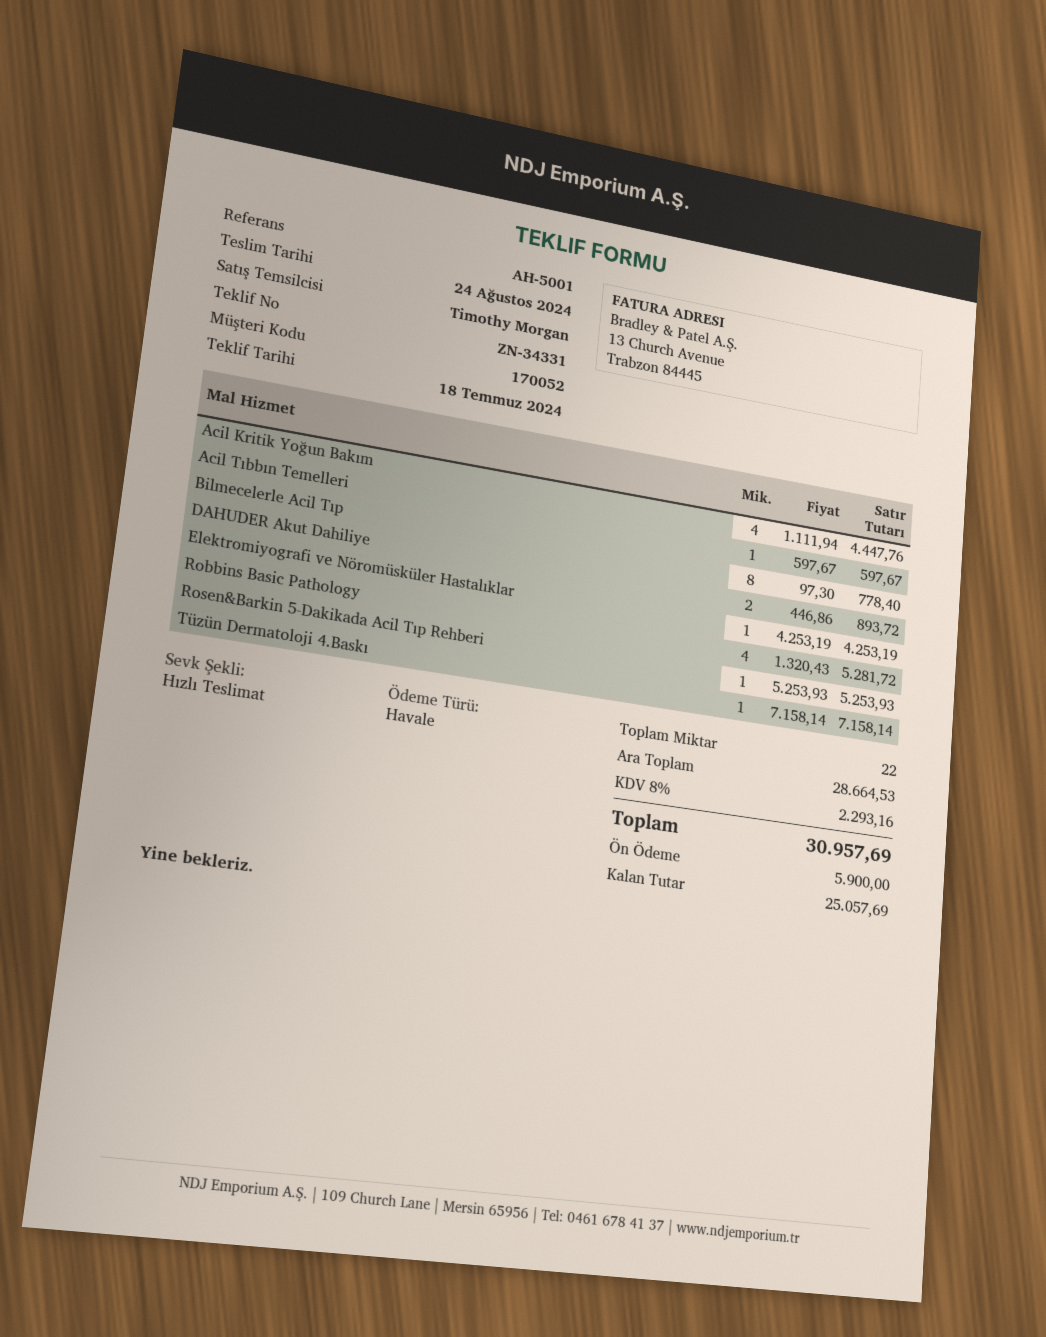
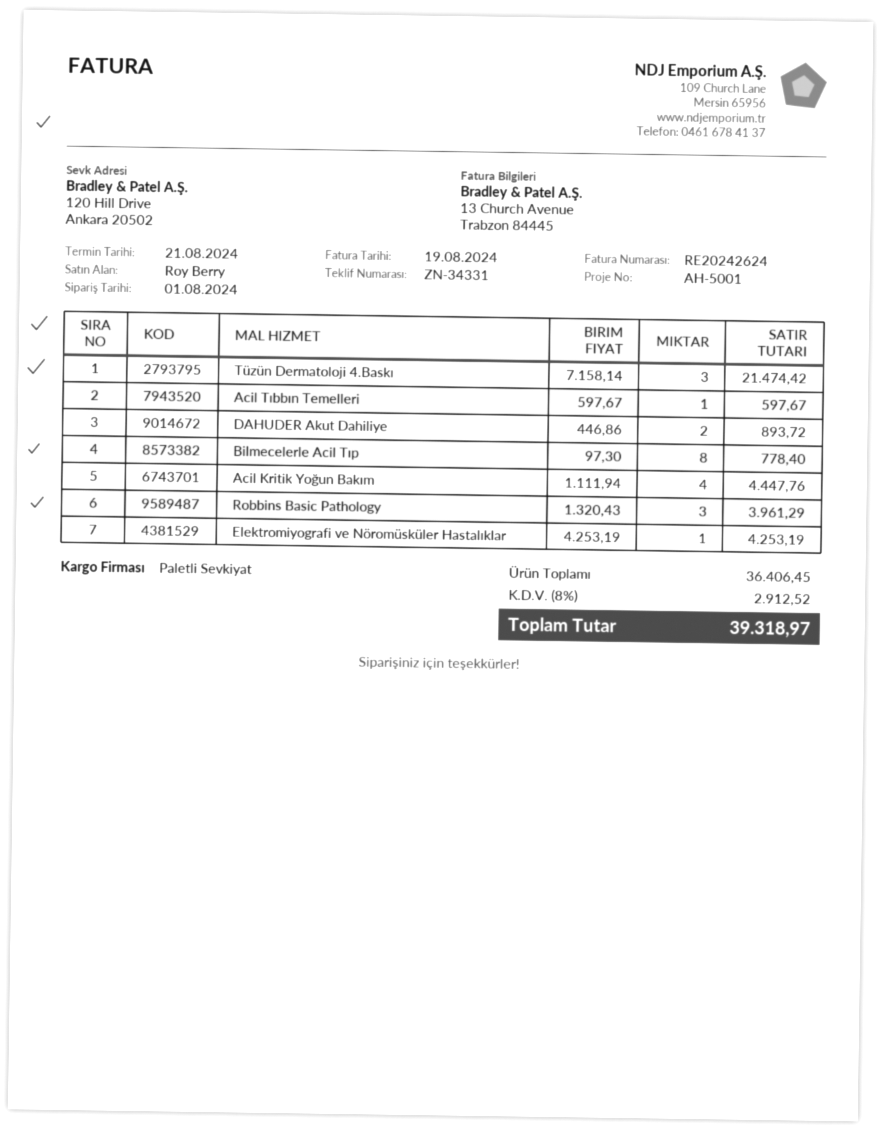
delivery date: 2024-08-24 -> 2024-08-21
shipping method: express -> pallet freight
Robbins Basic Pathology: 4 x 1320.43 = 5281.72 -> 3 x 1320.43 = 3961.29
Rosen&Barkin 5-Dakikada Acil Tıp Rehberi: 1 x 5253.93 = 5253.93 -> none
Tüzün Dermatoloji 4.Baskı: 1 x 7158.14 = 7158.14 -> 3 x 7158.14 = 21474.42
subtotal: 28664.53 -> 36406.45
tax: 8% = 2293.16 -> 8% = 2912.52
total: 30957.69 -> 39318.97

